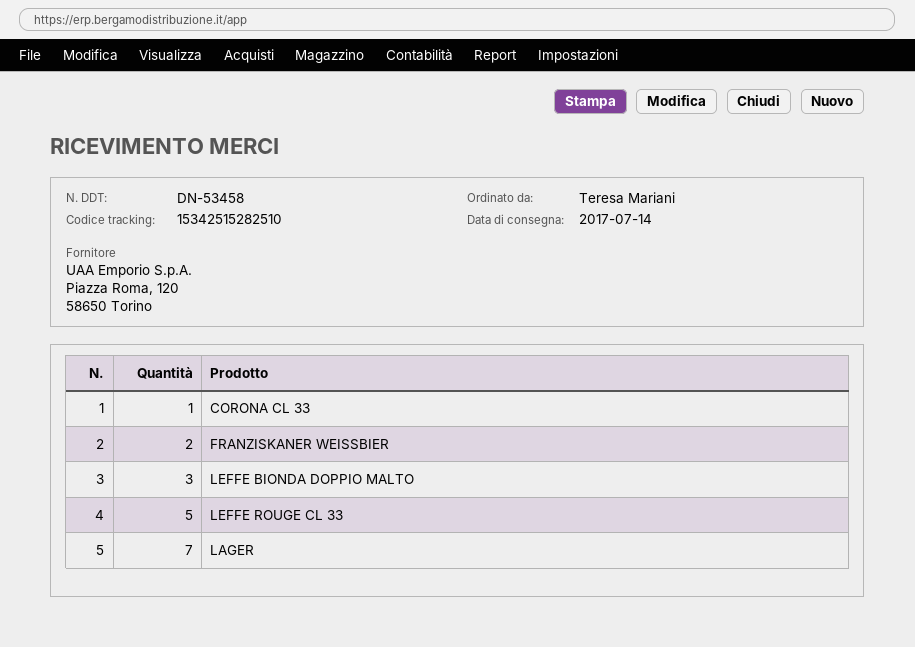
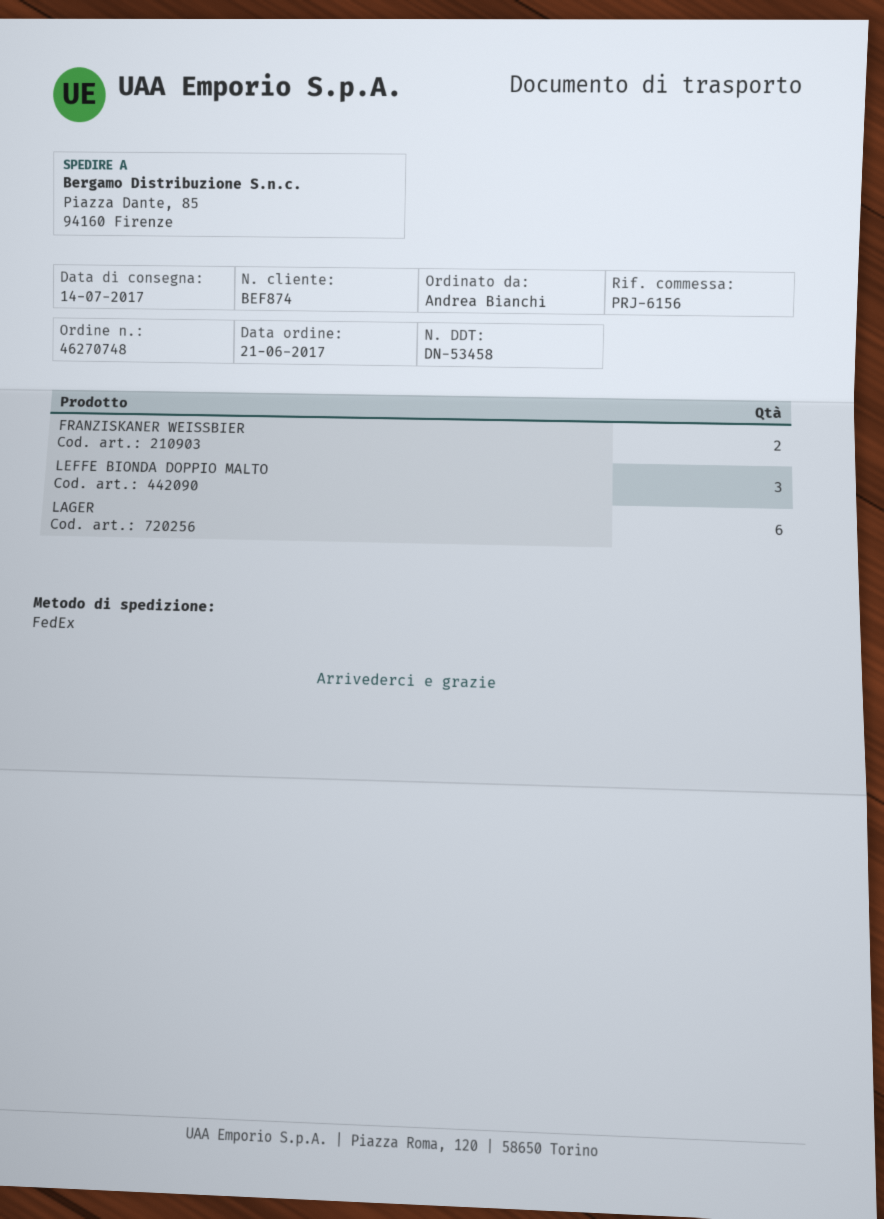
ordered by: Teresa Mariani -> Andrea Bianchi
CORONA CL 33: 1 -> none
LEFFE ROUGE CL 33: 5 -> none
LAGER: 7 -> 6

